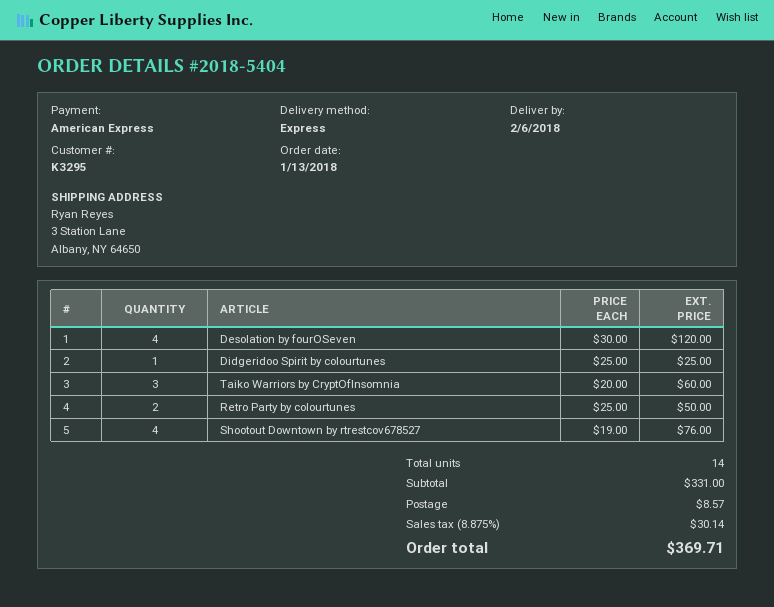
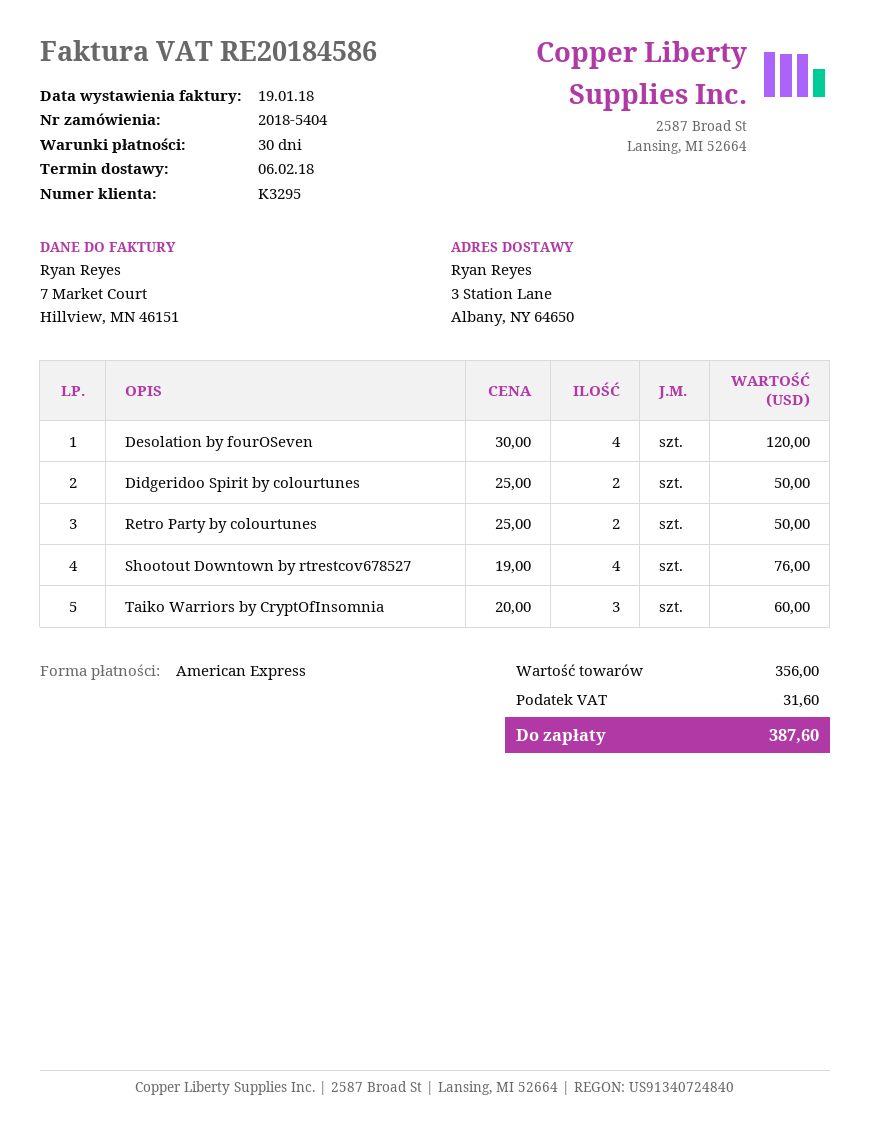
Didgeridoo Spirit by colourtunes: 1 x 25.00 = 25.00 -> 2 x 25.00 = 50.00
subtotal: 331.00 -> 356.00
shipping: 8.57 -> none
tax: 30.14 -> 31.60
total: 369.71 -> 387.60

